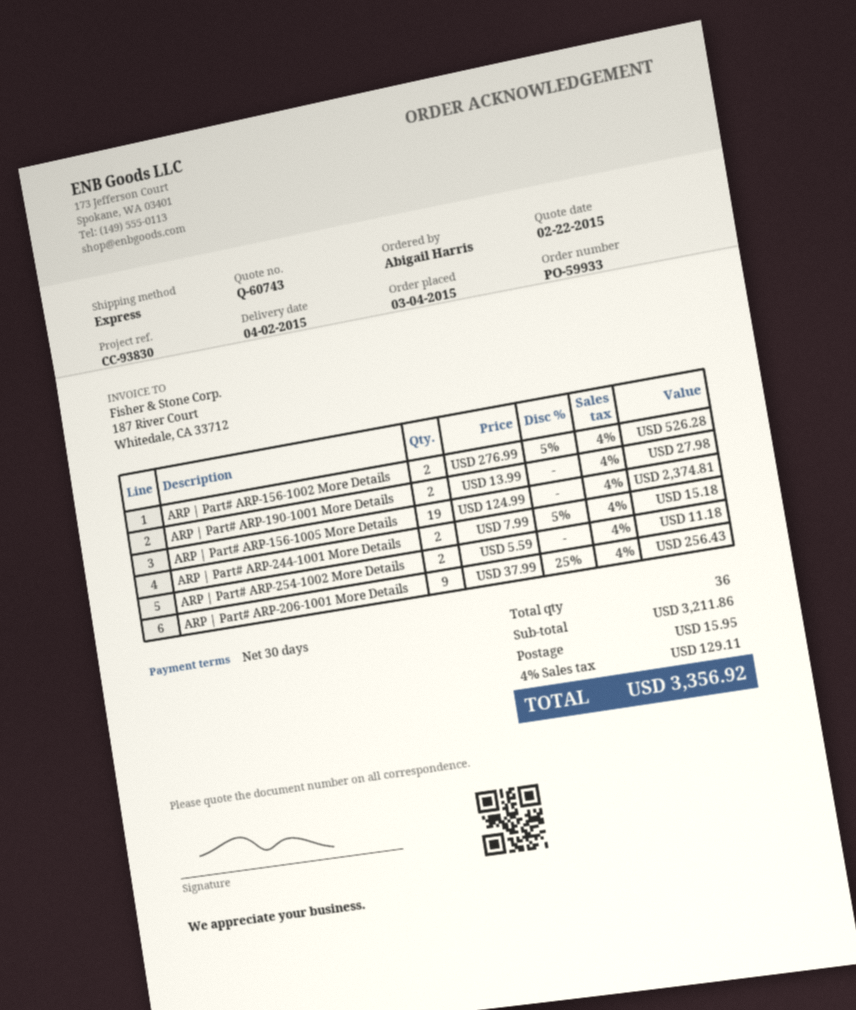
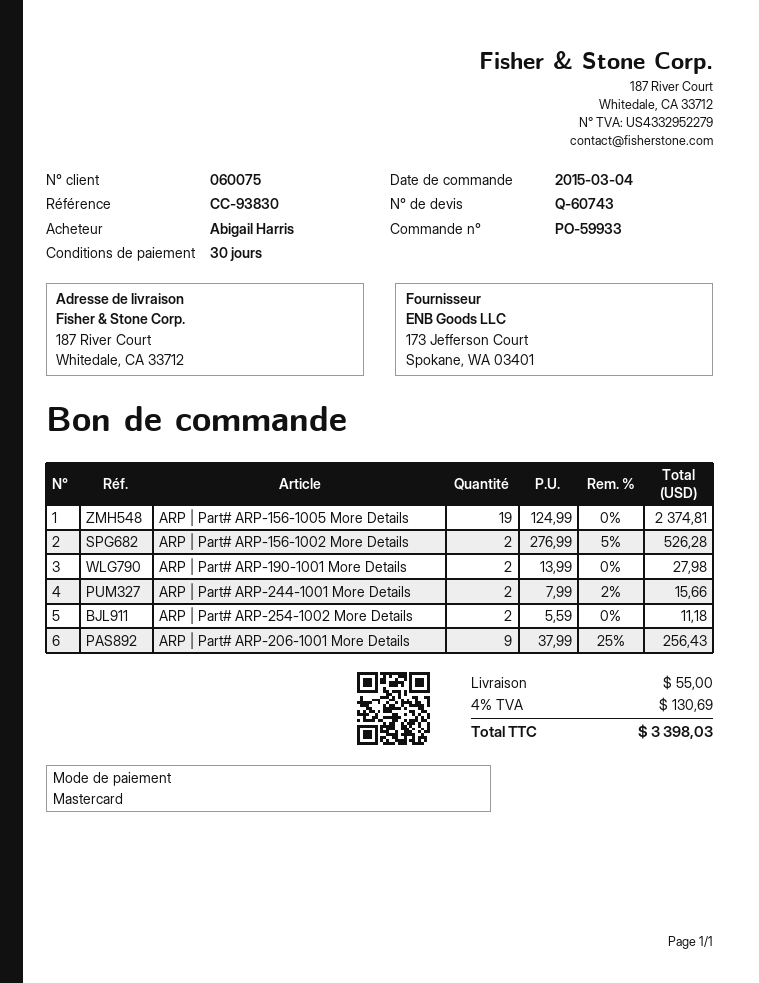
ARP | Part# ARP-244-1001 More Details: 2 x 7.99 - 5% = 15.18 -> 2 x 7.99 - 2% = 15.66
shipping: 15.95 -> 55.00
tax: 4% = 129.11 -> 4% = 130.69
total: 3356.92 -> 3398.03

